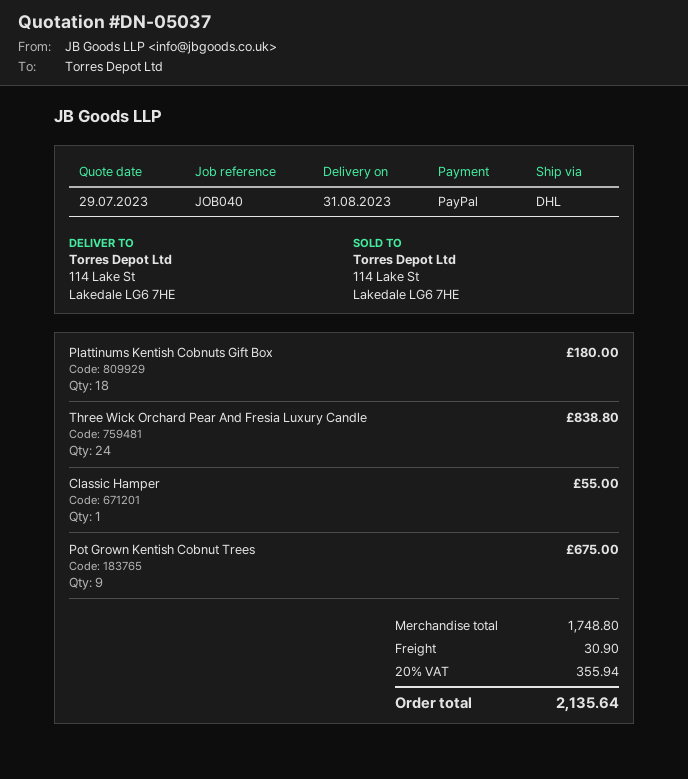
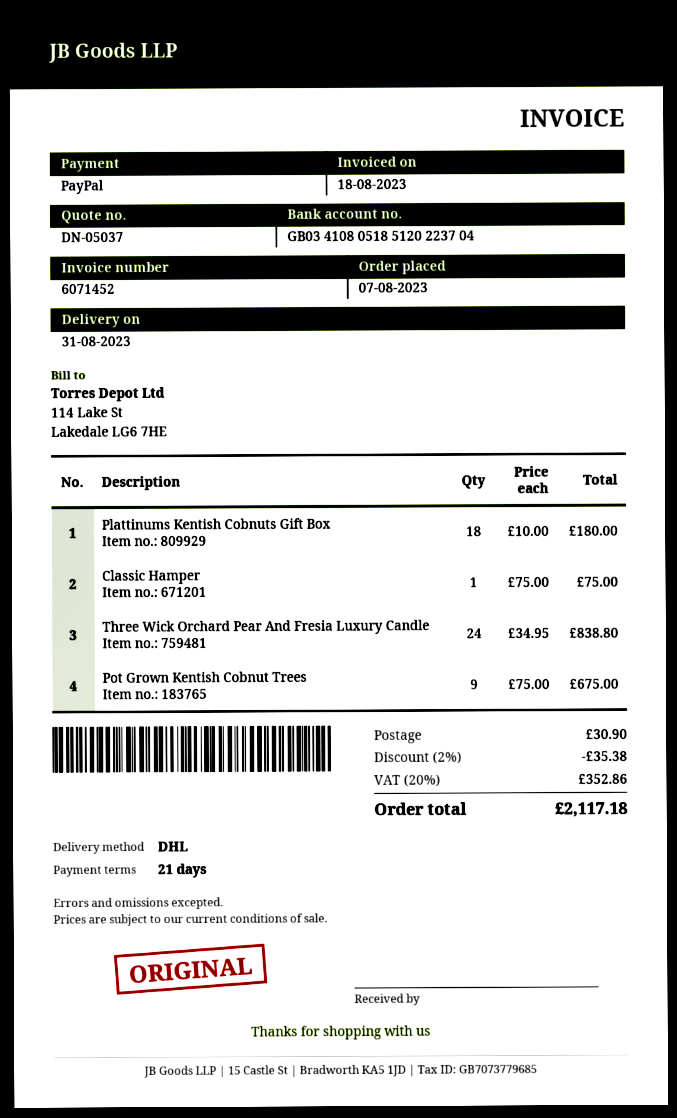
Classic Hamper: 1 for 55.00 -> 1 for 75.00
discount: none -> 2% = 35.38
tax: 20% = 355.94 -> 20% = 352.86
total: 2135.64 -> 2117.18

